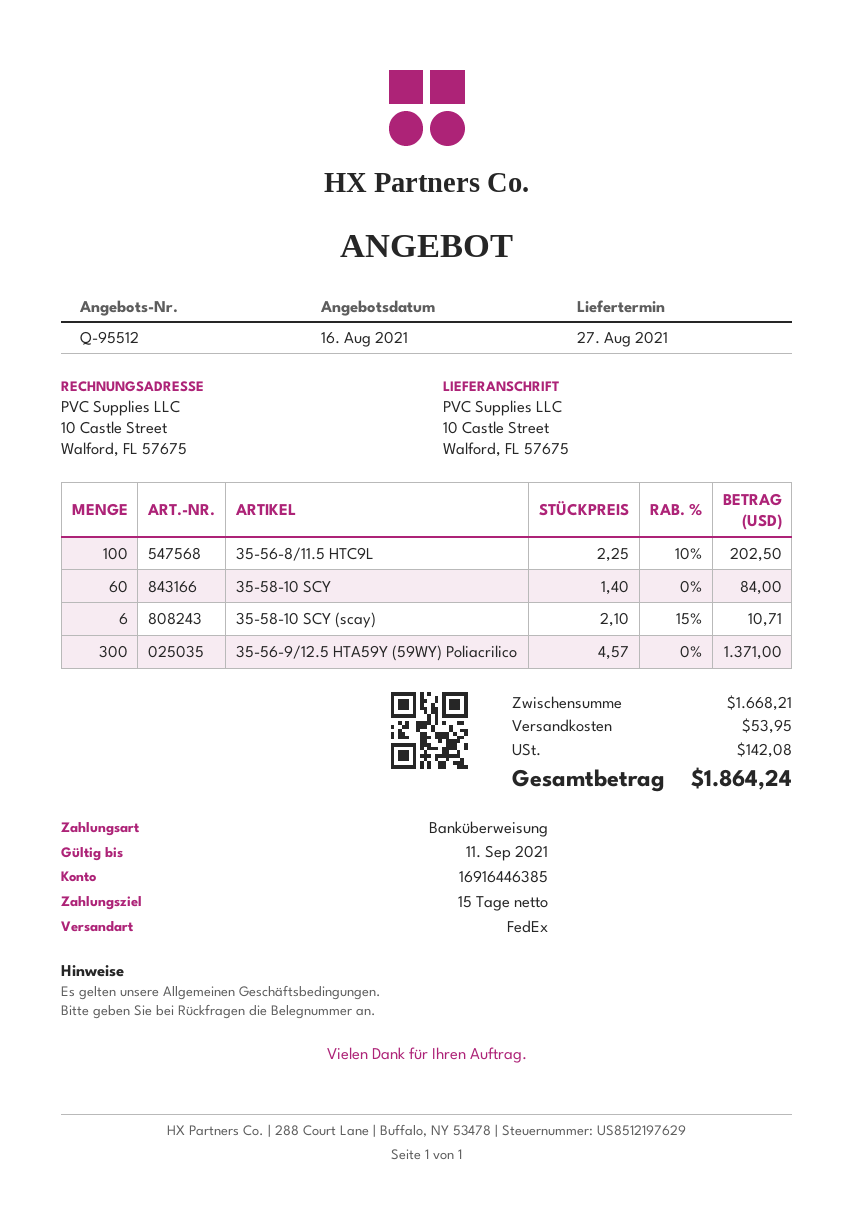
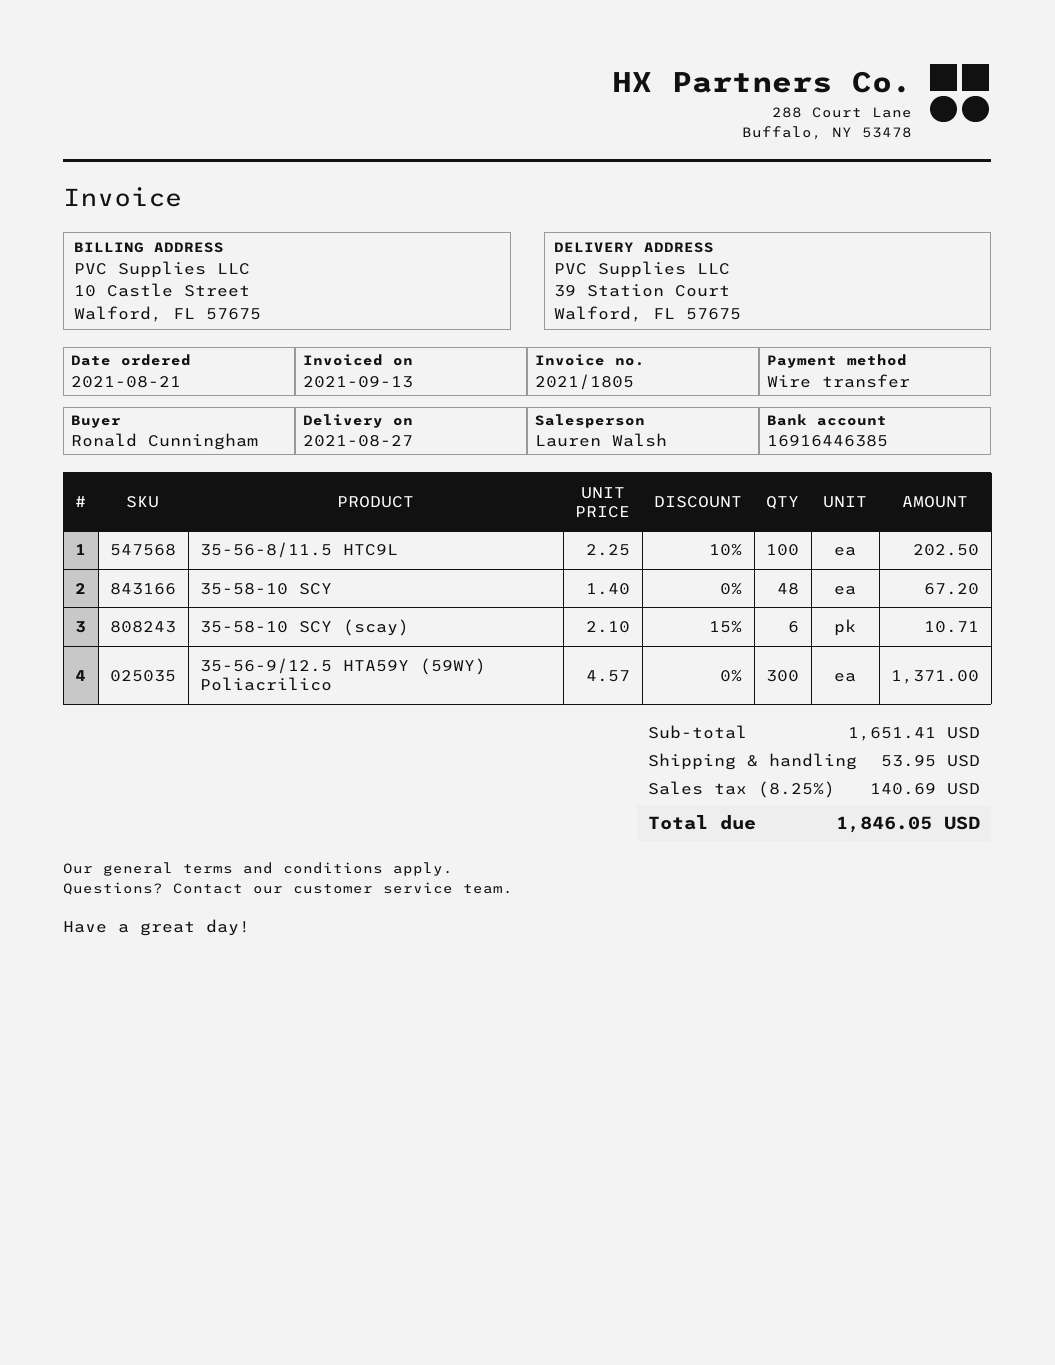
ship to: 10 Castle Street, Walford, FL 57675 -> 39 Station Court, Walford, FL 57675
35-58-10 SCY: 60 x 1.40 = 84.00 -> 48 x 1.40 = 67.20
subtotal: 1668.21 -> 1651.41
tax: 142.08 -> 140.69
total: 1864.24 -> 1846.05

